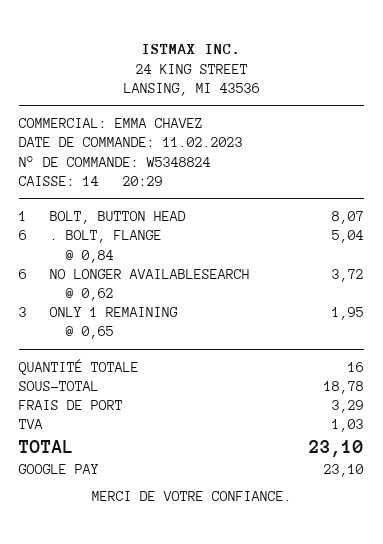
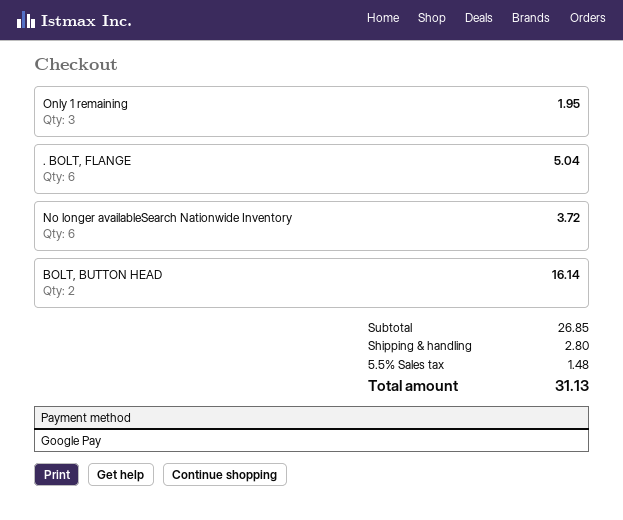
BOLT, BUTTON HEAD: 1 for 8.07 -> 2 for 16.14
subtotal: 18.78 -> 26.85
shipping: 3.29 -> 2.80
tax: 1.03 -> 1.48
total: 23.10 -> 31.13

